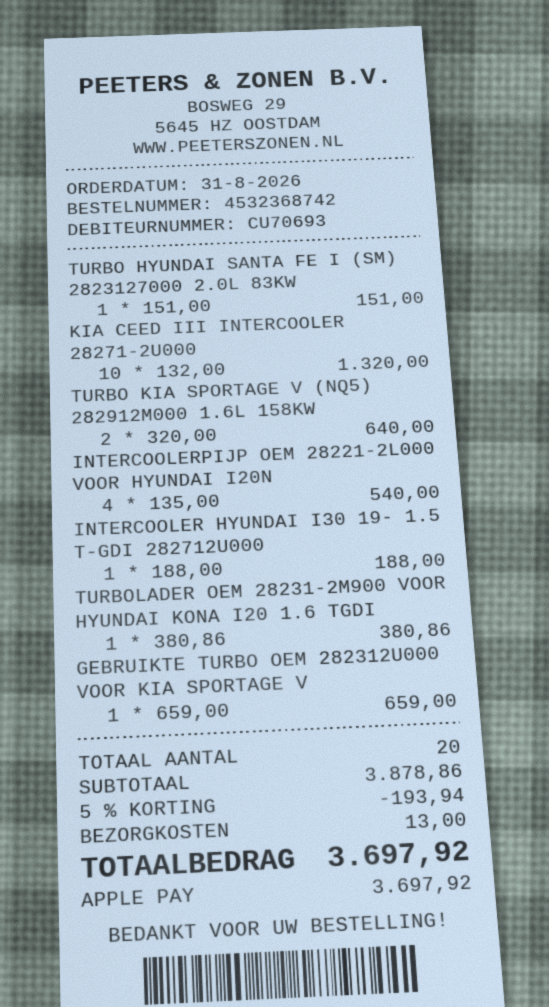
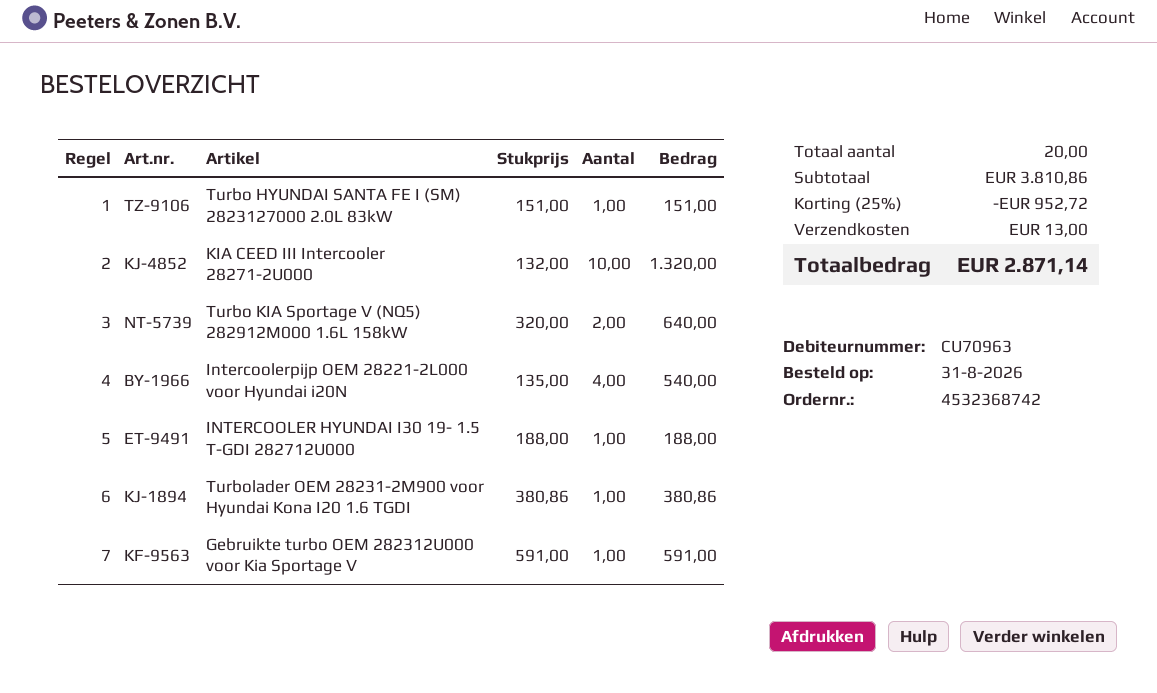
customer number: CU70693 -> CU70963
GEBRUIKTE TURBO OEM 282312U000 VOOR KIA SPORTAGE V: 1 x 659.00 = 659.00 -> 1 x 591.00 = 591.00
subtotal: 3878.86 -> 3810.86
discount: 5% = 193.94 -> 25% = 952.72
total: 3697.92 -> 2871.14

